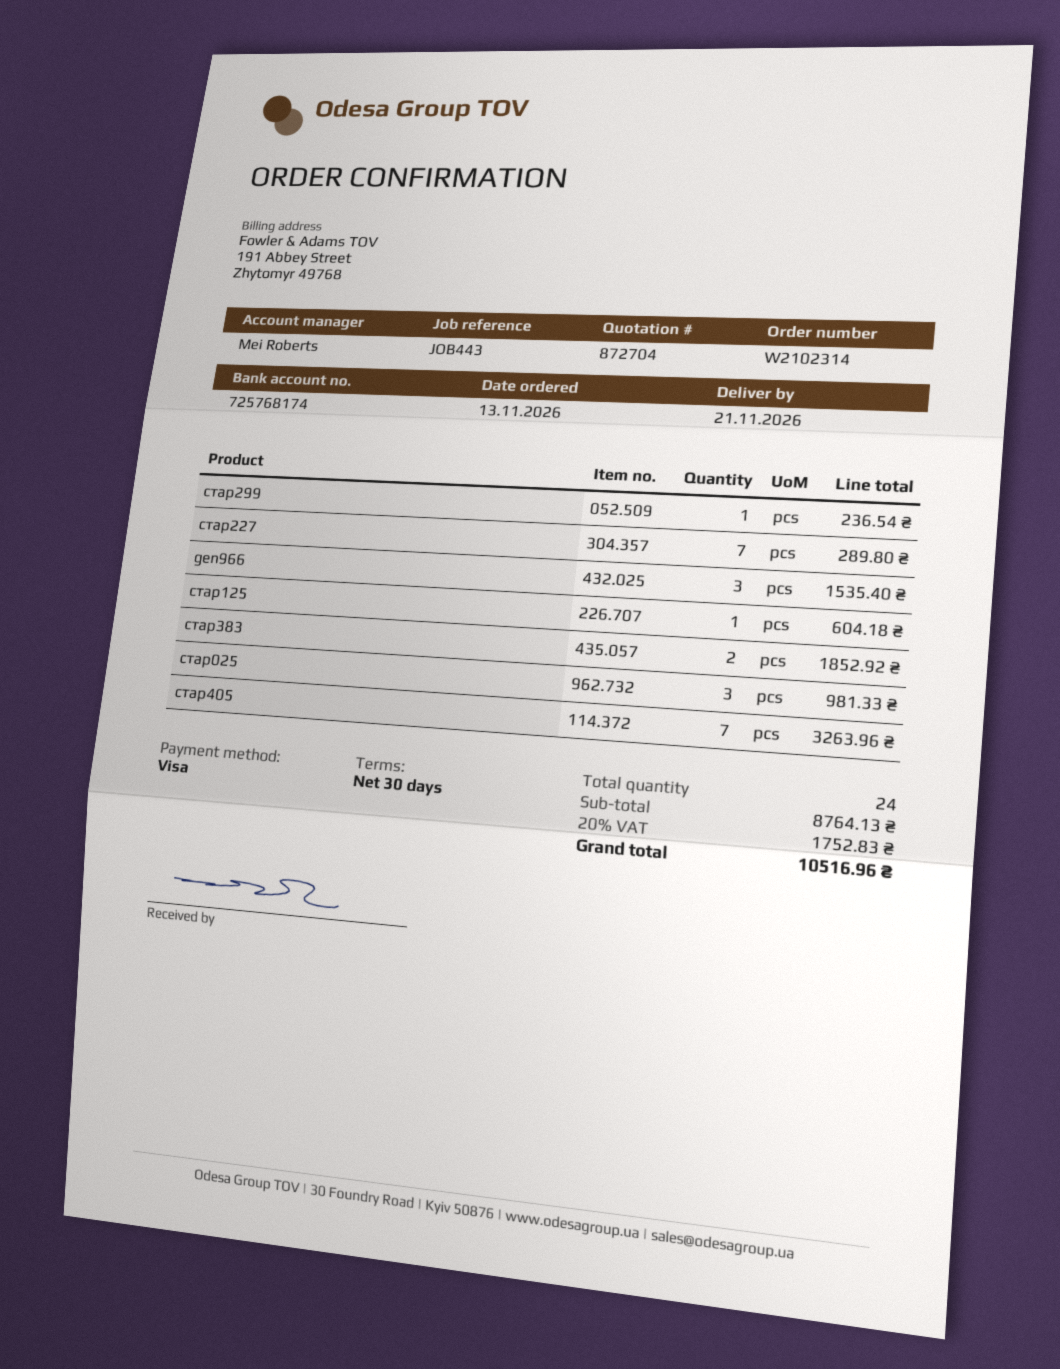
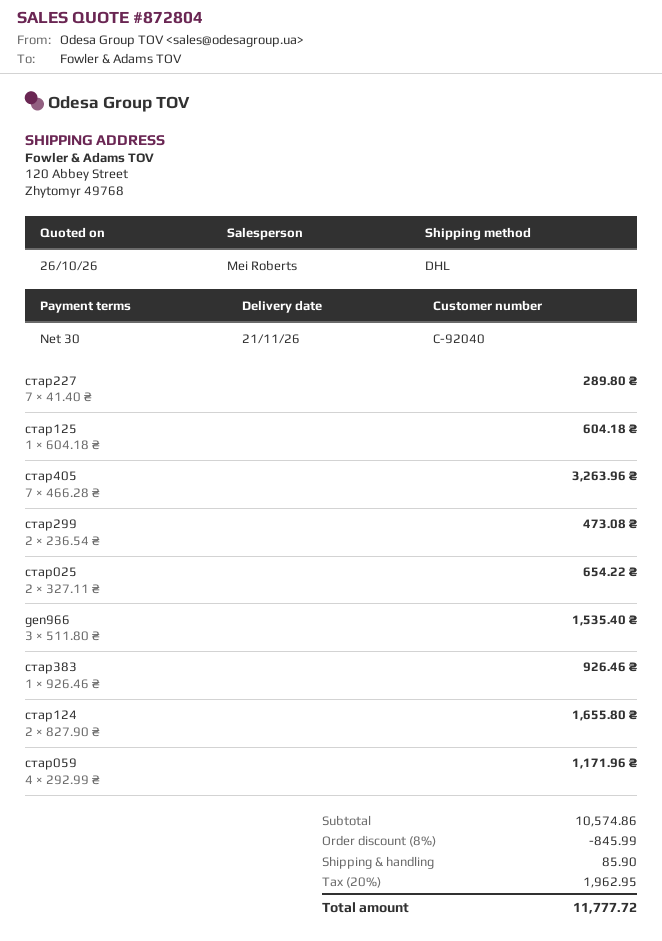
quote number: 872704 -> 872804
стар299: 1 for 236.54 -> 2 for 473.08
стар383: 2 for 1852.92 -> 1 for 926.46
стар025: 3 for 981.33 -> 2 for 654.22
стар124: none -> 2 for 1655.80
стар059: none -> 4 for 1171.96
subtotal: 8764.13 -> 10574.86
discount: none -> 8% = 845.99
shipping: none -> 85.90
tax: 20% = 1752.83 -> 20% = 1962.95
total: 10516.96 -> 11777.72

